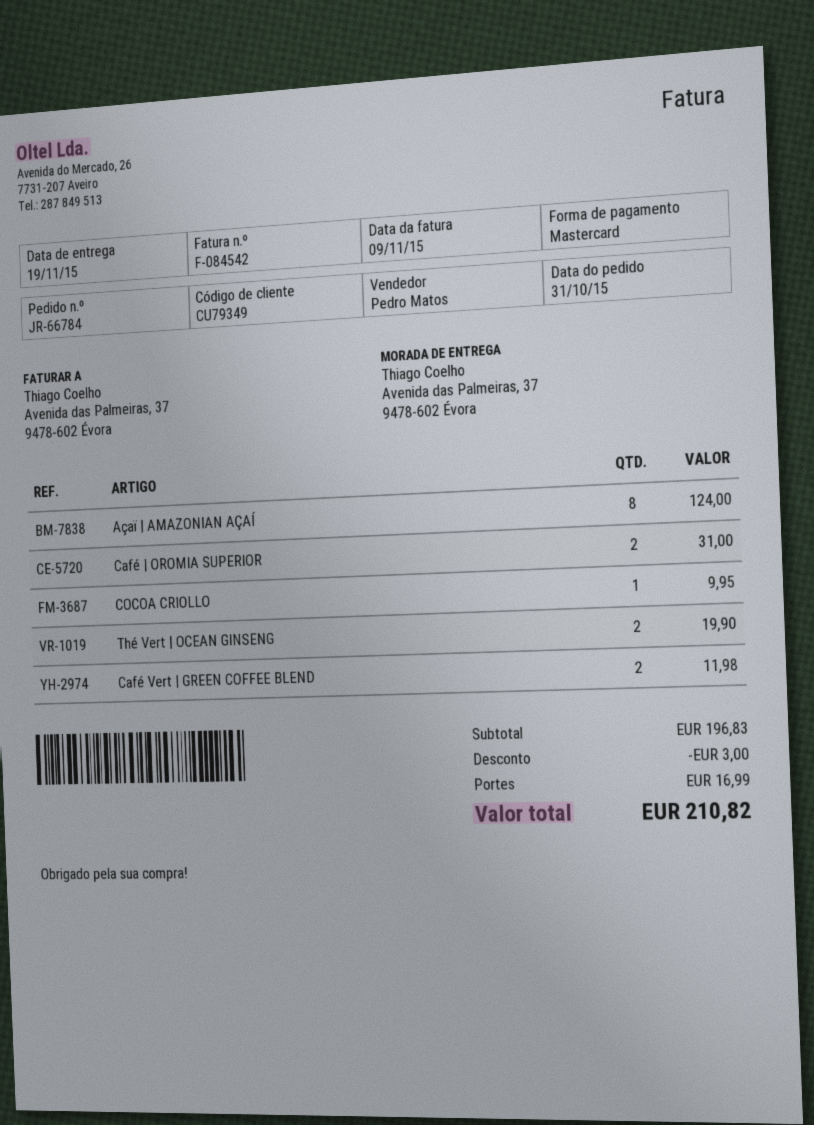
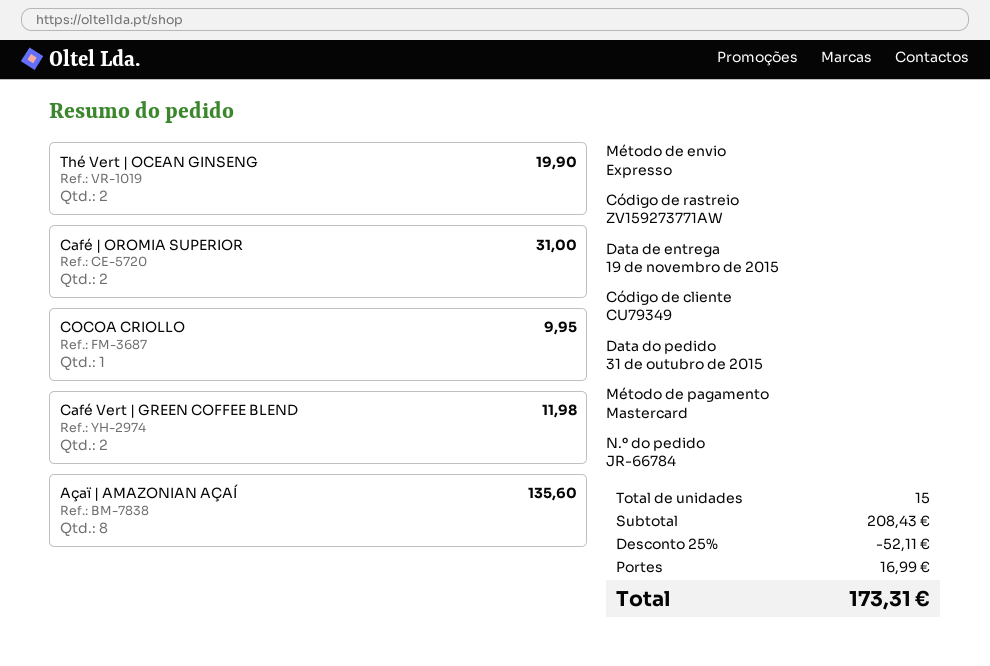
Açaï | AMAZONIAN AÇAÍ: 8 for 124.00 -> 8 for 135.60
subtotal: 196.83 -> 208.43
discount: 3.00 -> 52.11
total: 210.82 -> 173.31

